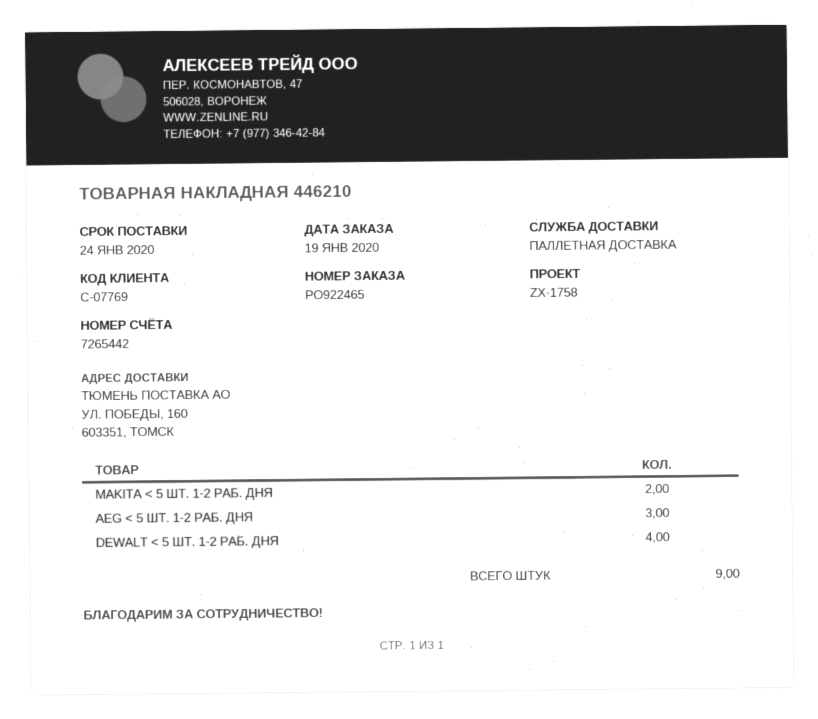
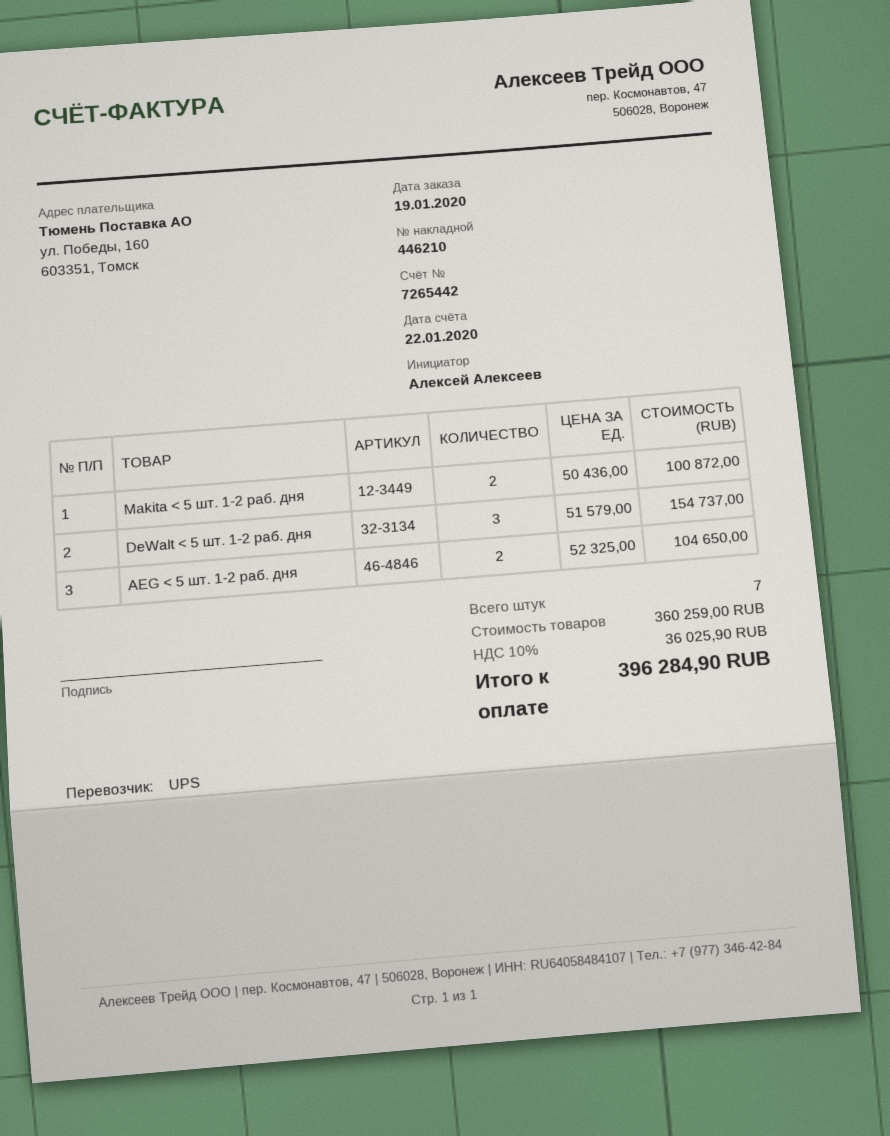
shipping method: pallet freight -> UPS
AEG < 5 ШТ. 1-2 РАБ. ДНЯ: 3 -> 2
DEWALT < 5 ШТ. 1-2 РАБ. ДНЯ: 4 -> 3
total quantity: 9 -> 7

